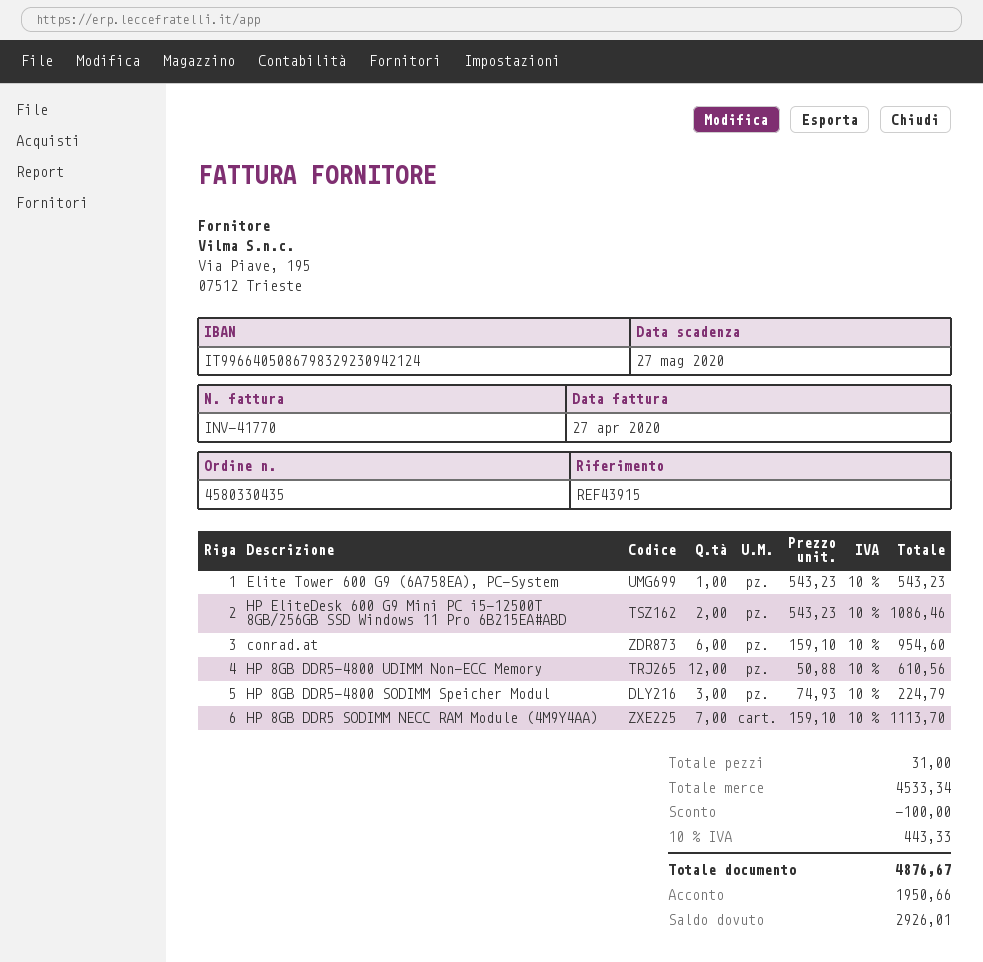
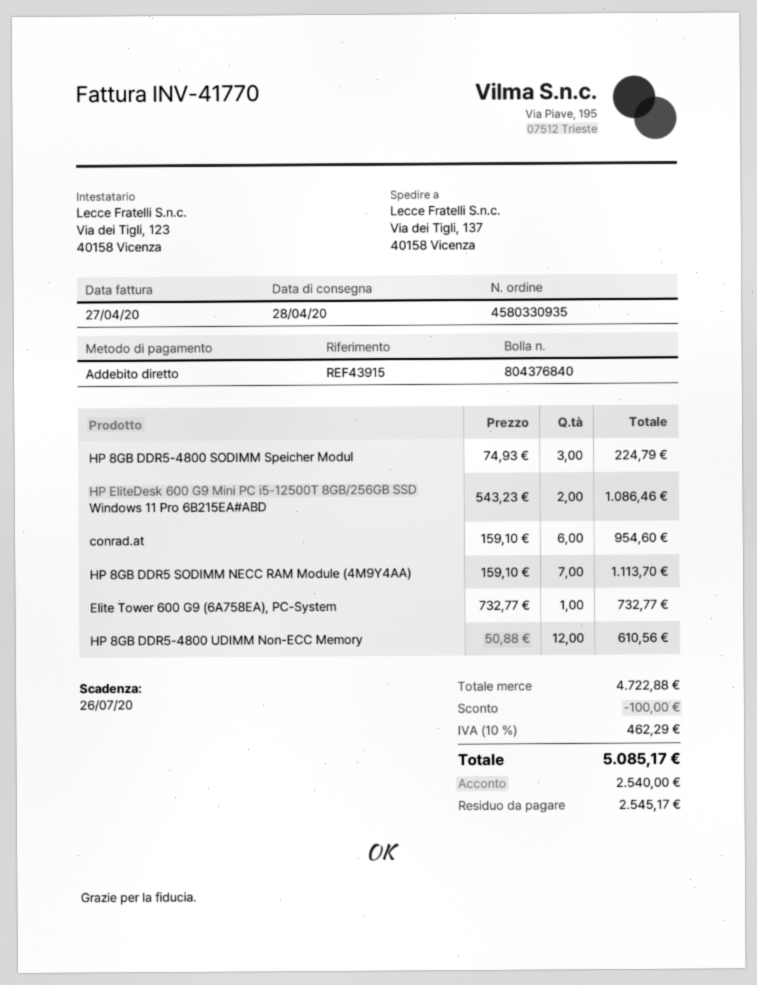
order number: 4580330435 -> 4580330935
due date: 2020-05-27 -> 2020-07-26
Elite Tower 600 G9 (6A758EA), PC-System: 1 x 543.23 = 543.23 -> 1 x 732.77 = 732.77
subtotal: 4533.34 -> 4722.88
tax: 10% = 443.33 -> 10% = 462.29
total: 4876.67 -> 5085.17
deposit: 1950.66 -> 2540.00
balance: 2926.01 -> 2545.17

